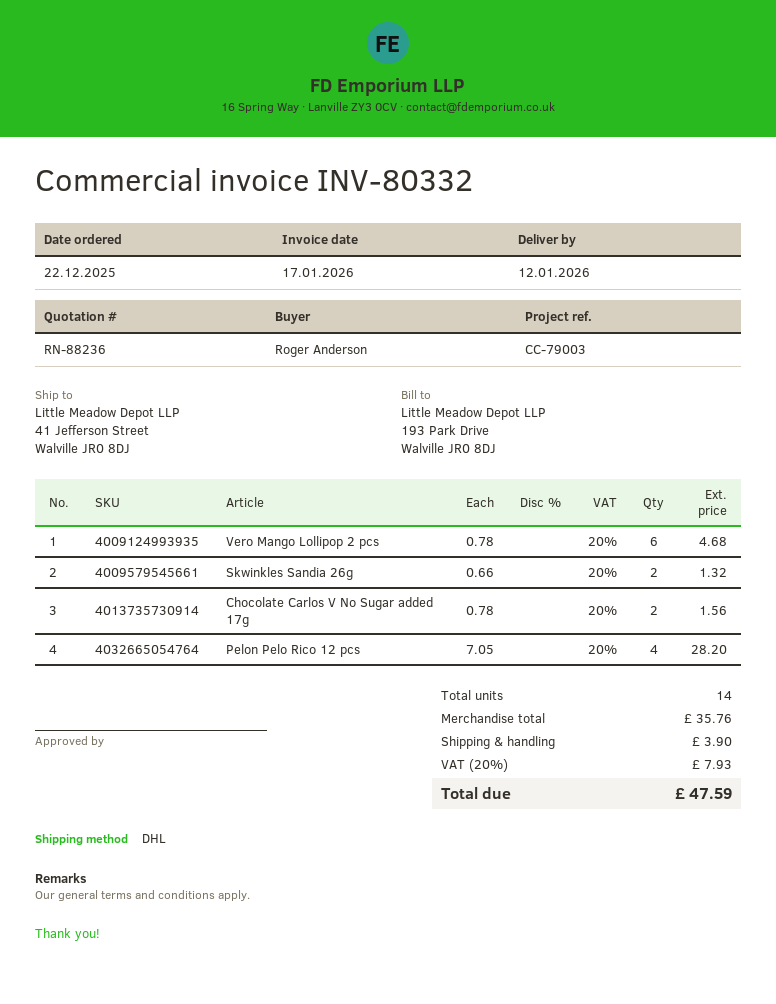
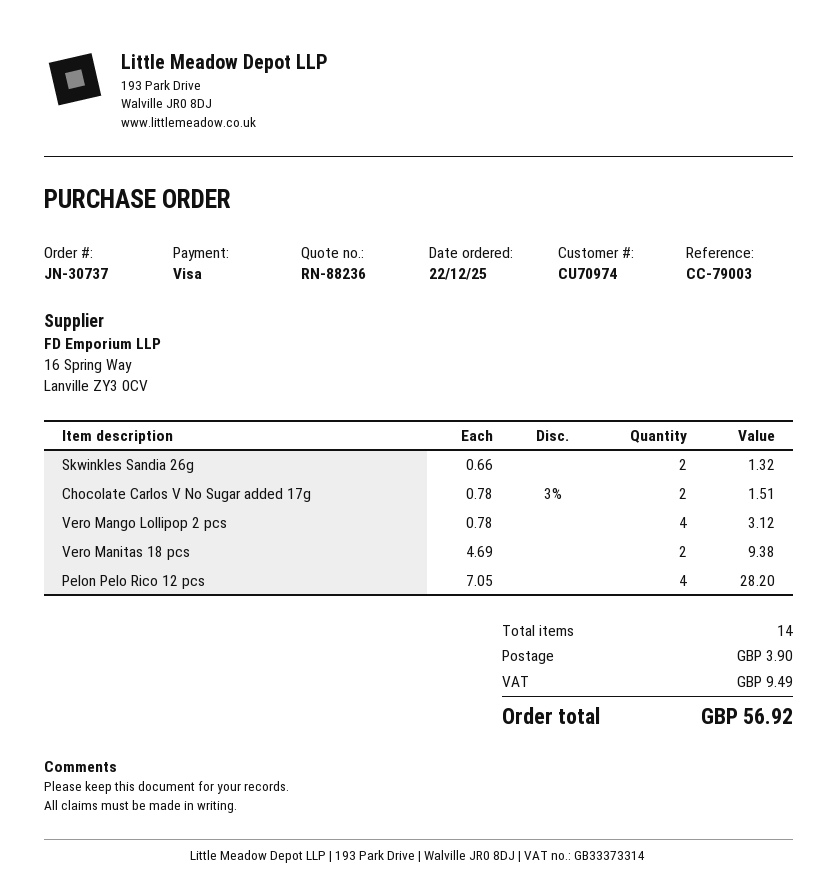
Vero Mango Lollipop 2 pcs: 6 x 0.78 = 4.68 -> 4 x 0.78 = 3.12
Chocolate Carlos V No Sugar added 17g: 2 x 0.78 = 1.56 -> 2 x 0.78 - 3% = 1.51
Vero Manitas 18 pcs: none -> 2 x 4.69 = 9.38
tax: 7.93 -> 9.49
total: 47.59 -> 56.92

